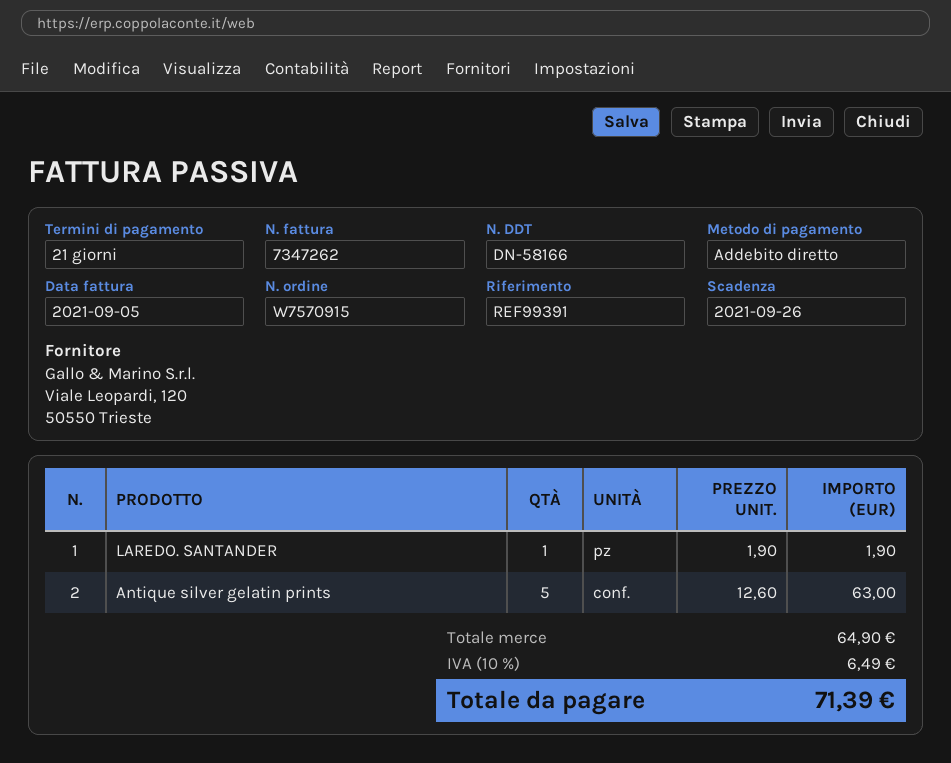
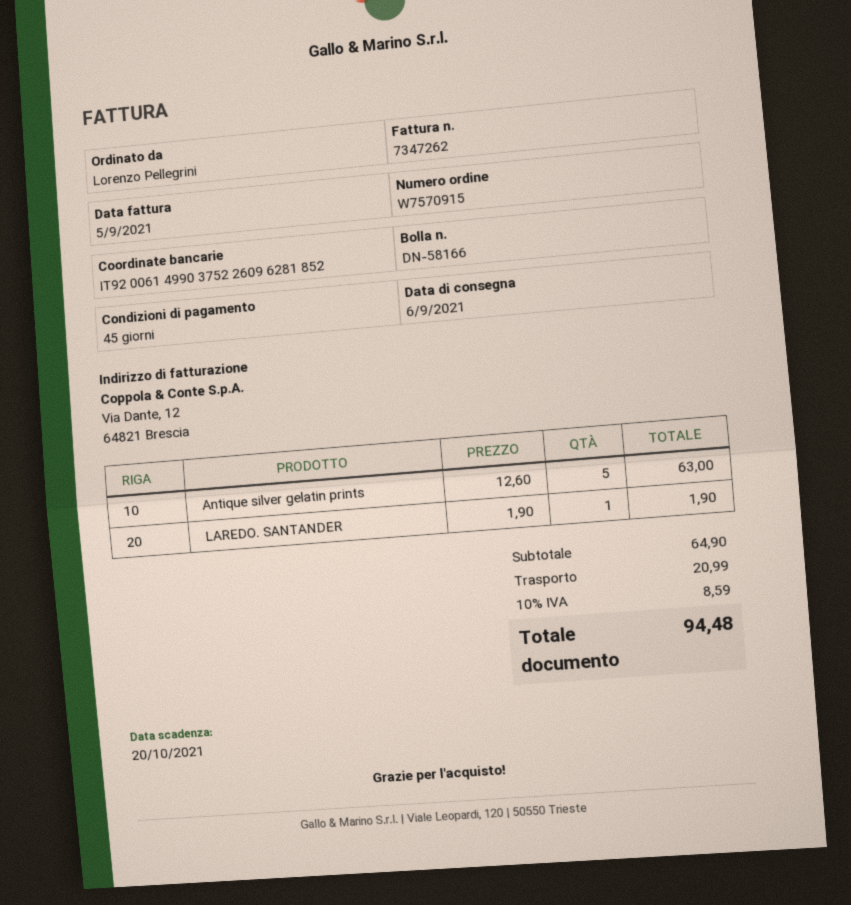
payment terms: 21 days -> 45 days
due date: 2021-09-26 -> 2021-10-20
shipping: none -> 20.99
tax: 10% = 6.49 -> 10% = 8.59
total: 71.39 -> 94.48

